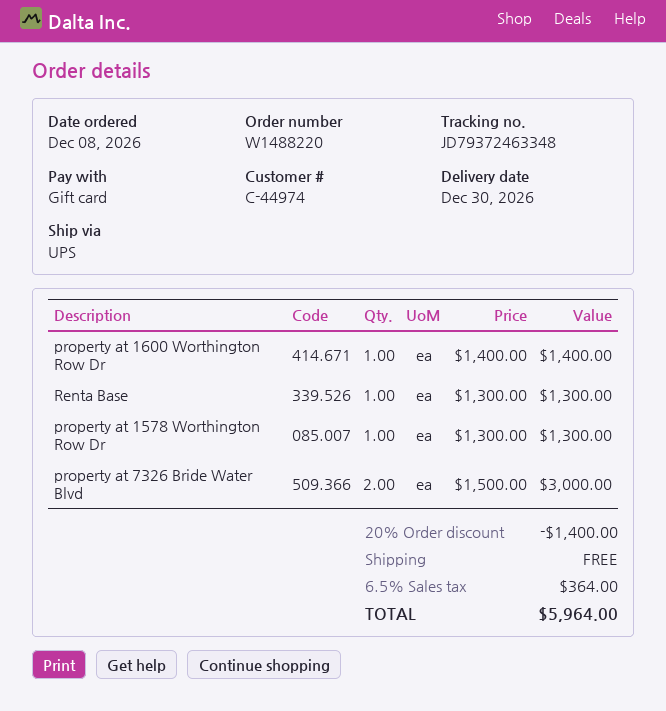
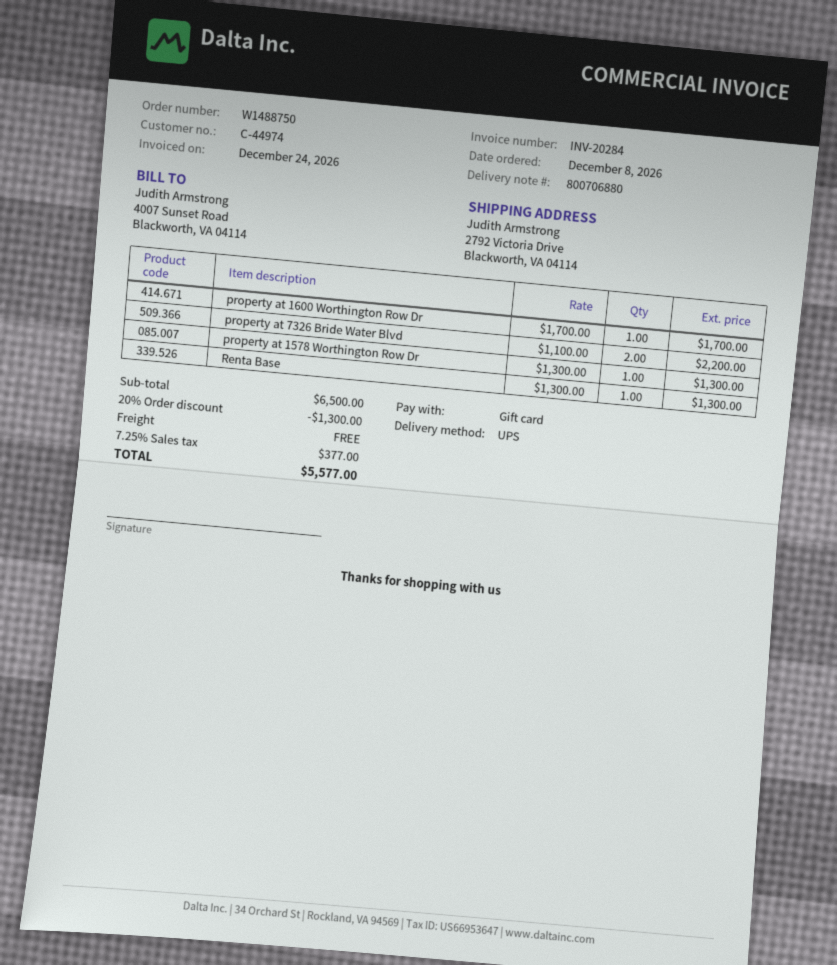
order number: W1488220 -> W1488750
property at 1600 Worthington Row Dr: 1 x 1400.00 = 1400.00 -> 1 x 1700.00 = 1700.00
property at 7326 Bride Water Blvd: 2 x 1500.00 = 3000.00 -> 2 x 1100.00 = 2200.00
discount: 20% = 1400.00 -> 20% = 1300.00
tax: 6.5% = 364.00 -> 7.25% = 377.00
total: 5964.00 -> 5577.00

